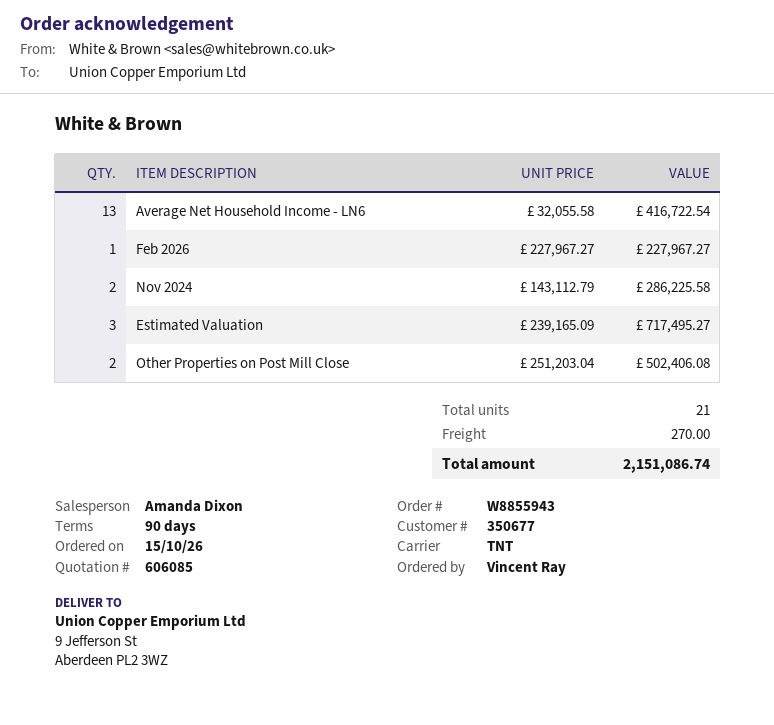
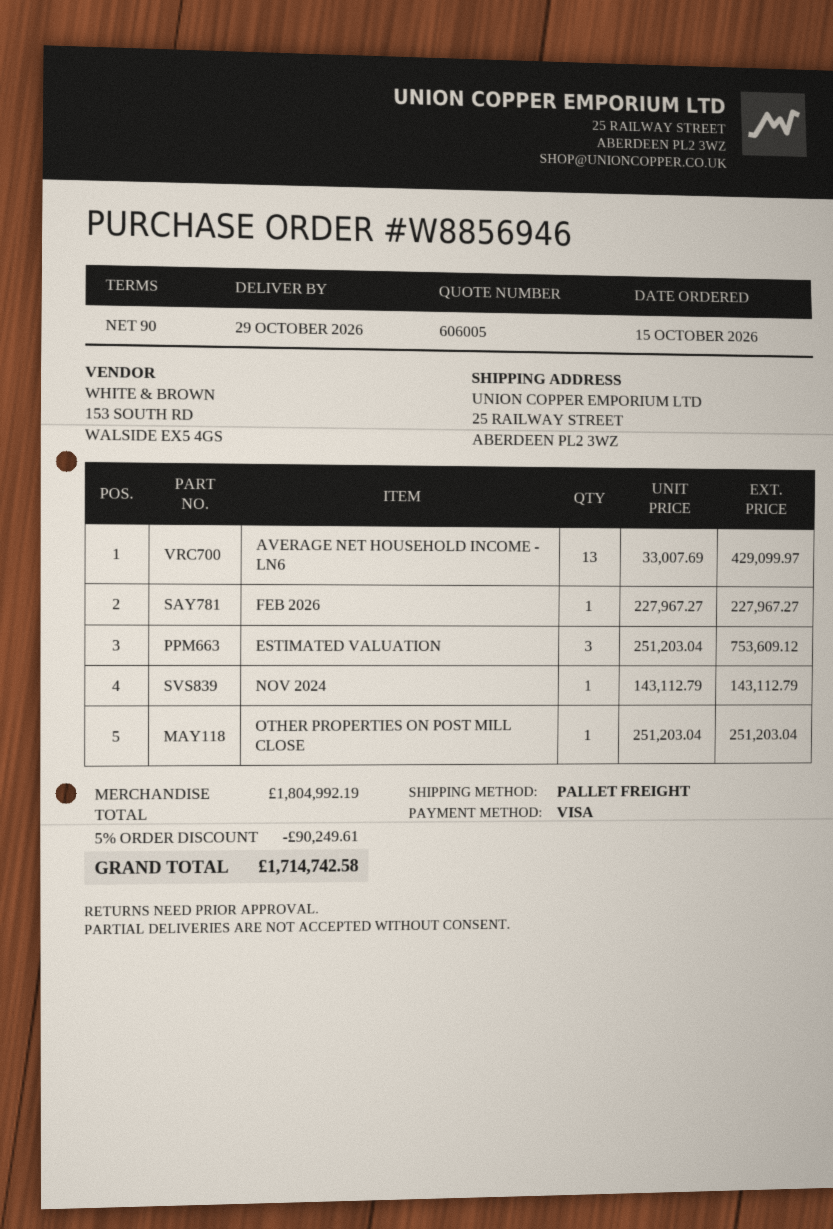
quote number: 606085 -> 606005
order number: W8855943 -> W8856946
shipping method: TNT -> pallet freight
ship to: 9 Jefferson St, Aberdeen PL2 3WZ -> 25 RAILWAY STREET, ABERDEEN PL2 3WZ
Average Net Household Income - LN6: 13 x 32055.58 = 416722.54 -> 13 x 33007.69 = 429099.97
Nov 2024: 2 x 143112.79 = 286225.58 -> 1 x 143112.79 = 143112.79
Estimated Valuation: 3 x 239165.09 = 717495.27 -> 3 x 251203.04 = 753609.12
Other Properties on Post Mill Close: 2 x 251203.04 = 502406.08 -> 1 x 251203.04 = 251203.04
discount: none -> 5% = 90249.61
shipping: 270.00 -> none
total: 2151086.74 -> 1714742.58

